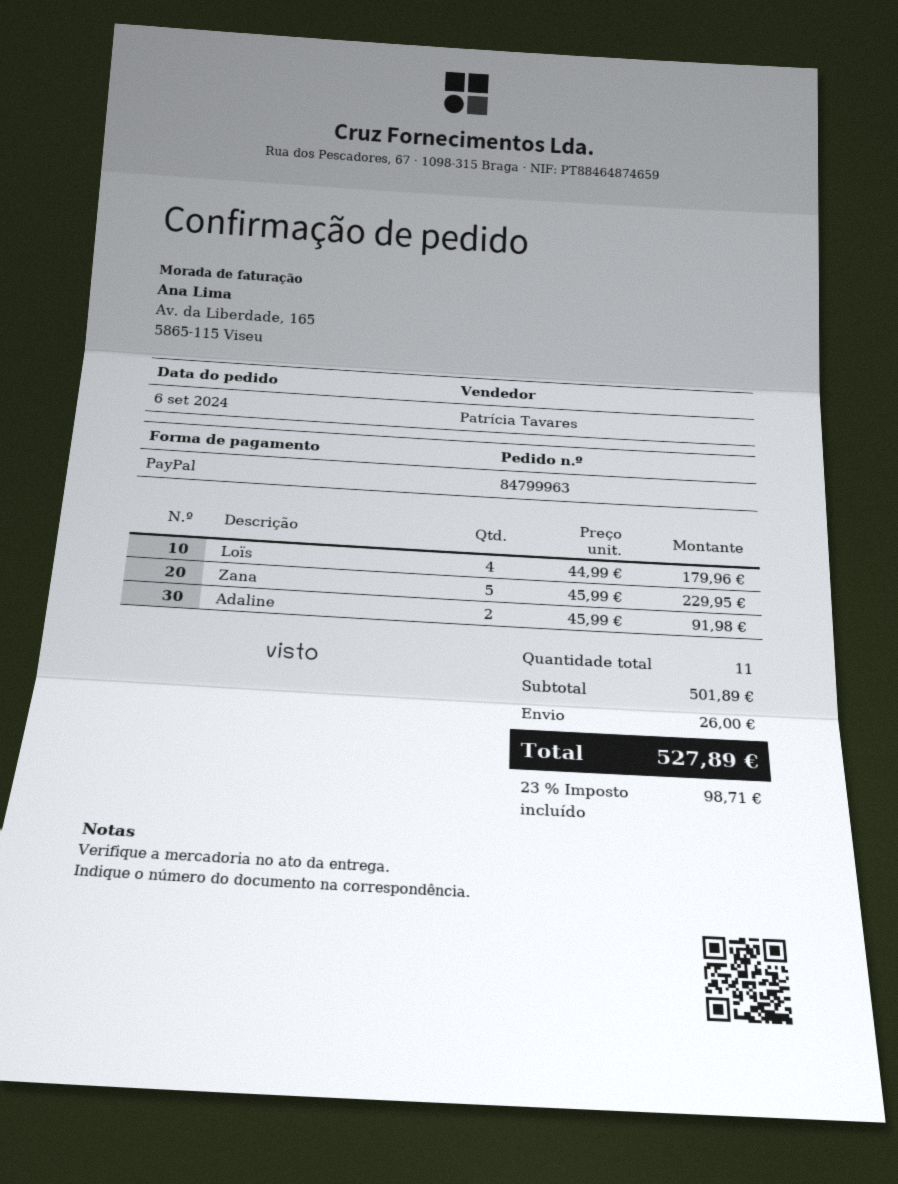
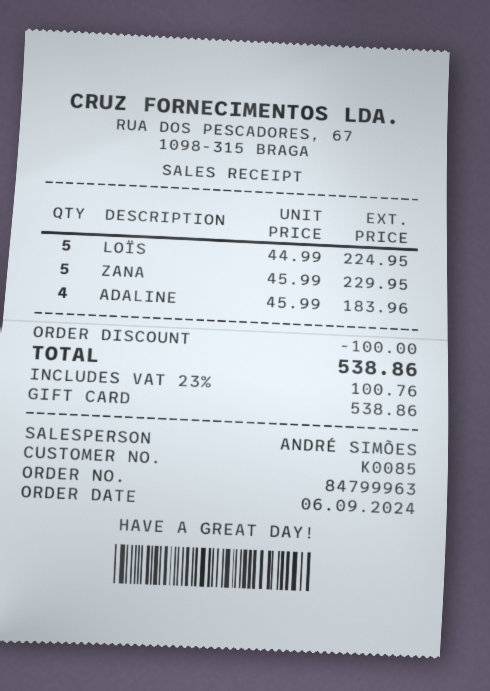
sales rep: Patrícia Tavares -> ANDRÉ SIMÕES
payment method: PayPal -> gift card
Loïs: 4 x 44.99 = 179.96 -> 5 x 44.99 = 224.95
Adaline: 2 x 45.99 = 91.98 -> 4 x 45.99 = 183.96
discount: none -> 100.00
shipping: 26.00 -> none
tax: 23% = 98.71 -> 23% = 100.76
total: 527.89 -> 538.86

